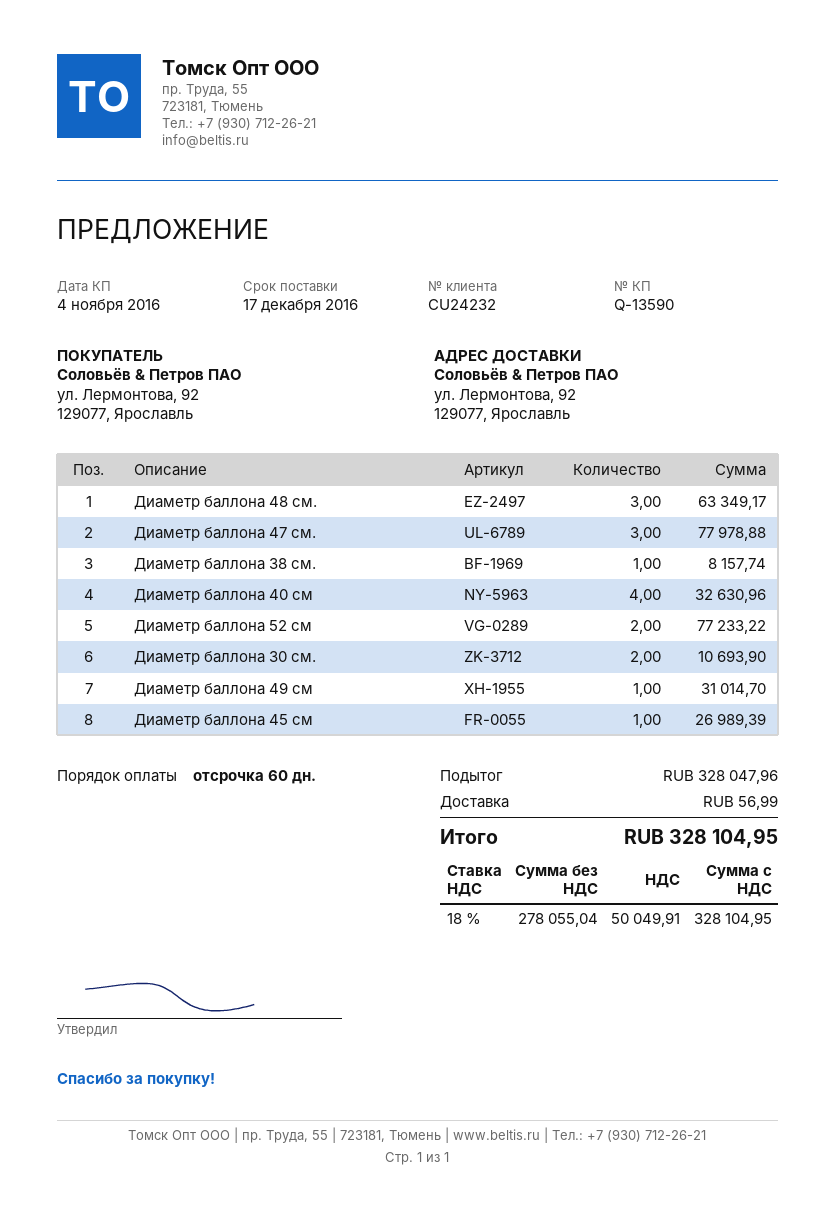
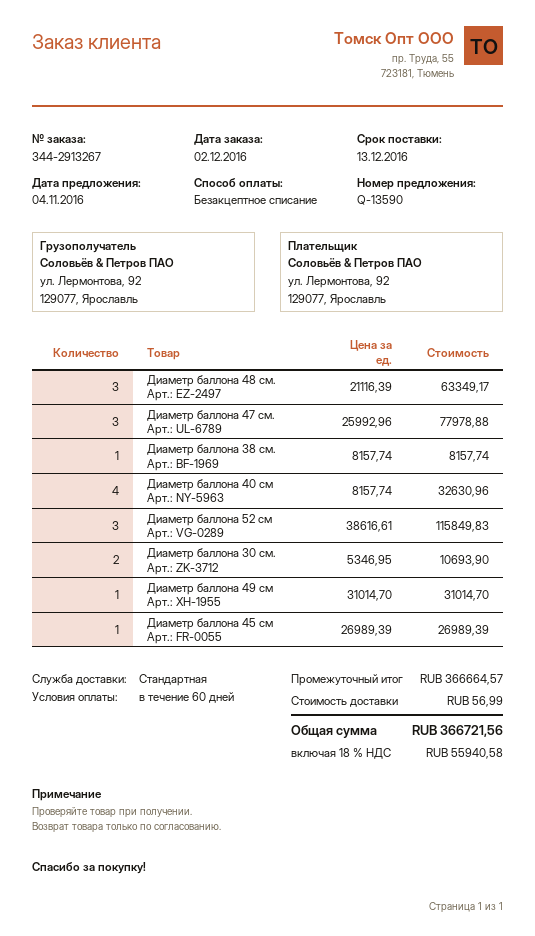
delivery date: 2016-12-17 -> 2016-12-13
Диаметр баллона 52 см: 2 for 77233.22 -> 3 for 115849.83
subtotal: 328047.96 -> 366664.57
tax: 18% = 50049.91 -> 18% = 55940.58
total: 328104.95 -> 366721.56

